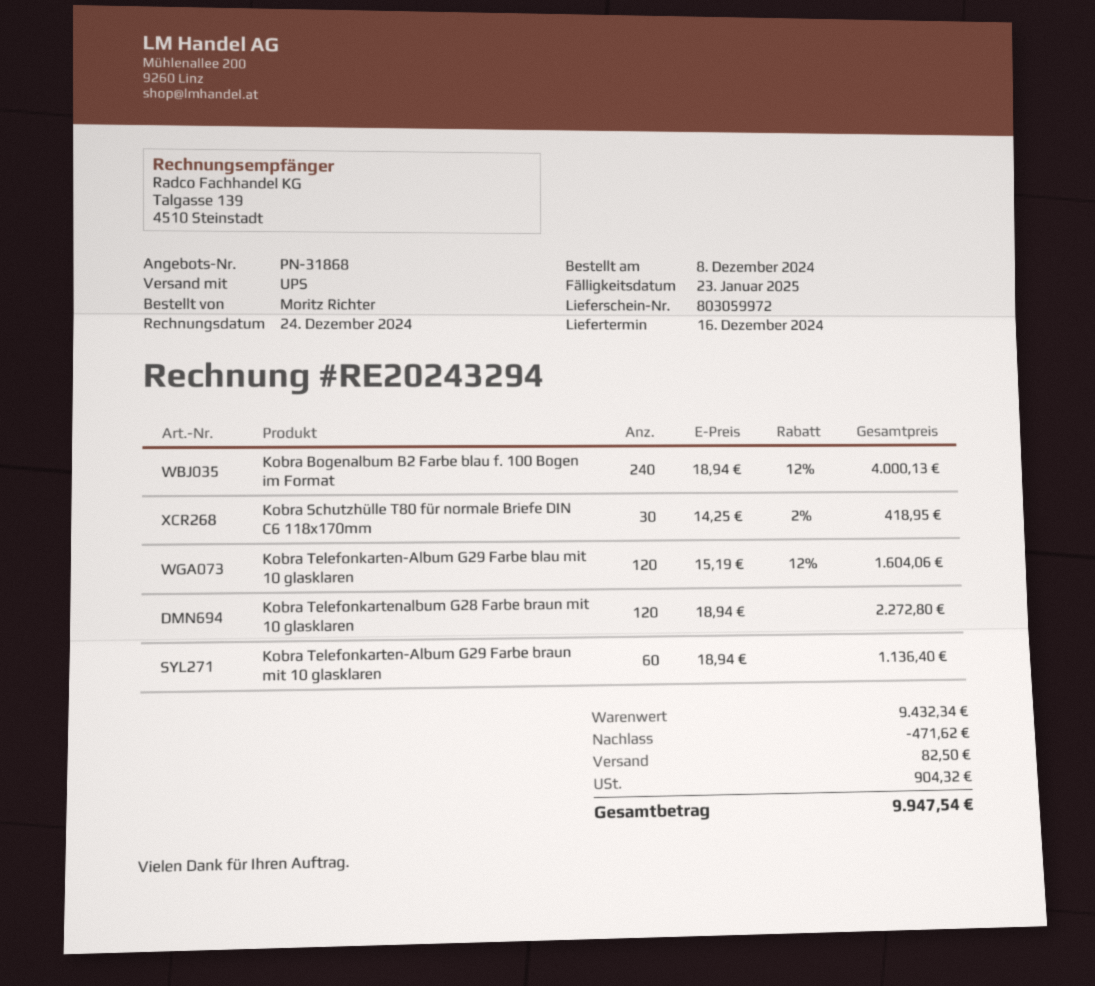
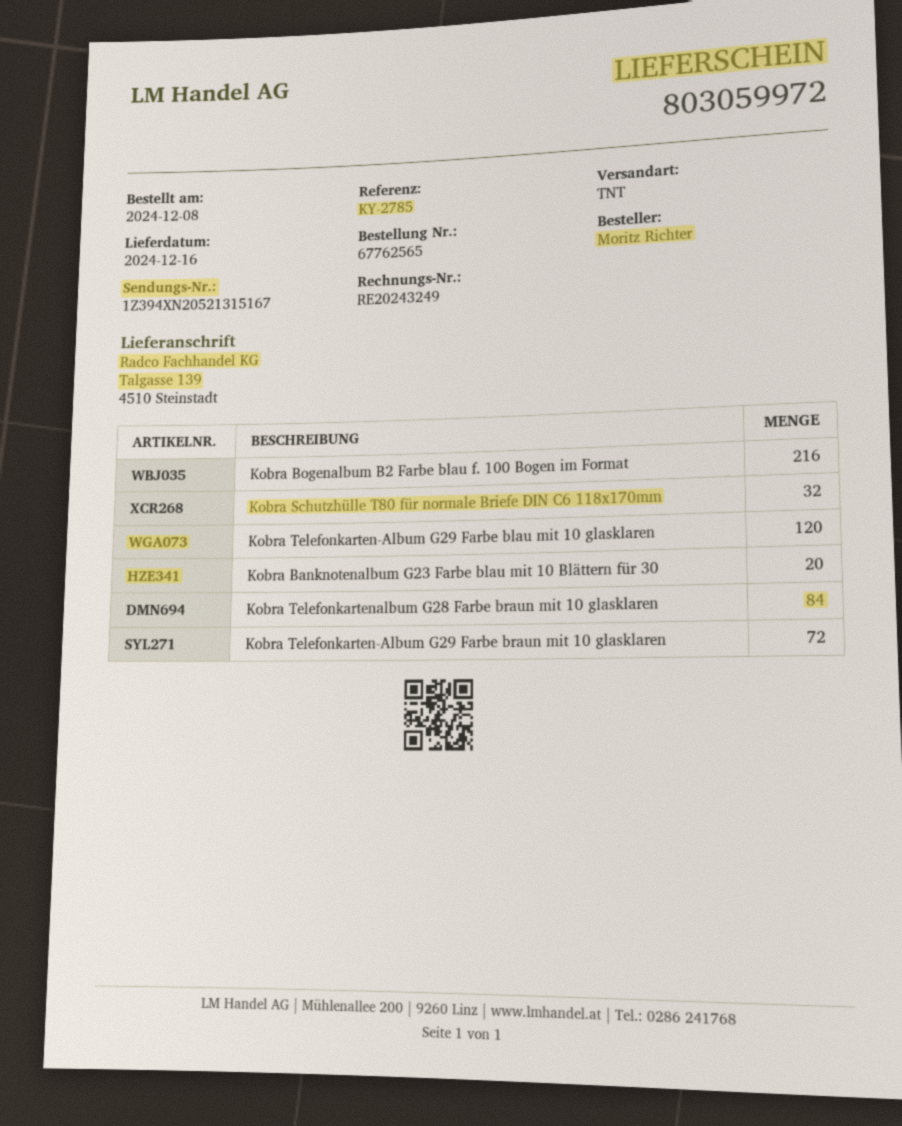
invoice number: RE20243294 -> RE20243249
shipping method: UPS -> TNT
Kobra Bogenalbum B2 Farbe blau f. 100 Bogen im Format: 240 -> 216
Kobra Schutzhülle T80 für normale Briefe DIN C6 118x170mm: 30 -> 32
Kobra Telefonkartenalbum G28 Farbe braun mit 10 glasklaren: 120 -> 84
Kobra Telefonkarten-Album G29 Farbe braun mit 10 glasklaren: 60 -> 72
Kobra Banknotenalbum G23 Farbe blau mit 10 Blättern für 30: none -> 20

